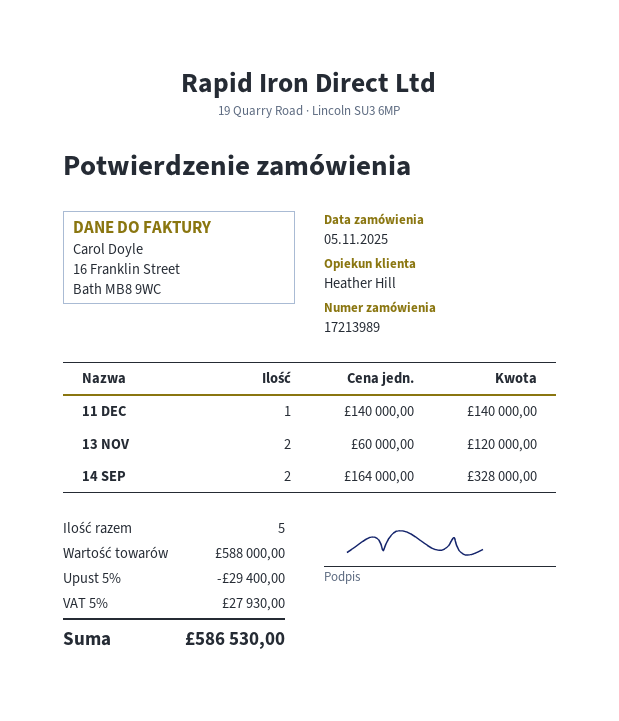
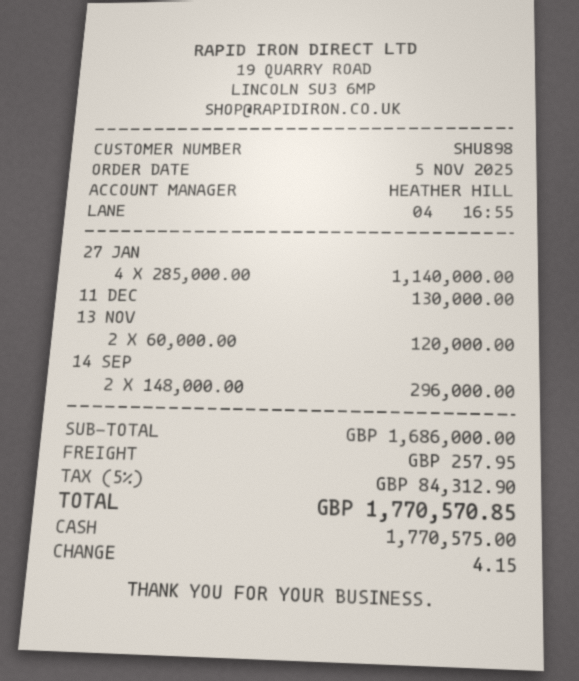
11 DEC: 1 x 140000.00 = 140000.00 -> 1 x 130000.00 = 130000.00
14 SEP: 2 x 164000.00 = 328000.00 -> 2 x 148000.00 = 296000.00
27 JAN: none -> 4 x 285000.00 = 1140000.00
subtotal: 588000.00 -> 1686000.00
discount: 5% = 29400.00 -> none
shipping: none -> 257.95
tax: 5% = 27930.00 -> 5% = 84312.90
total: 586530.00 -> 1770570.85

